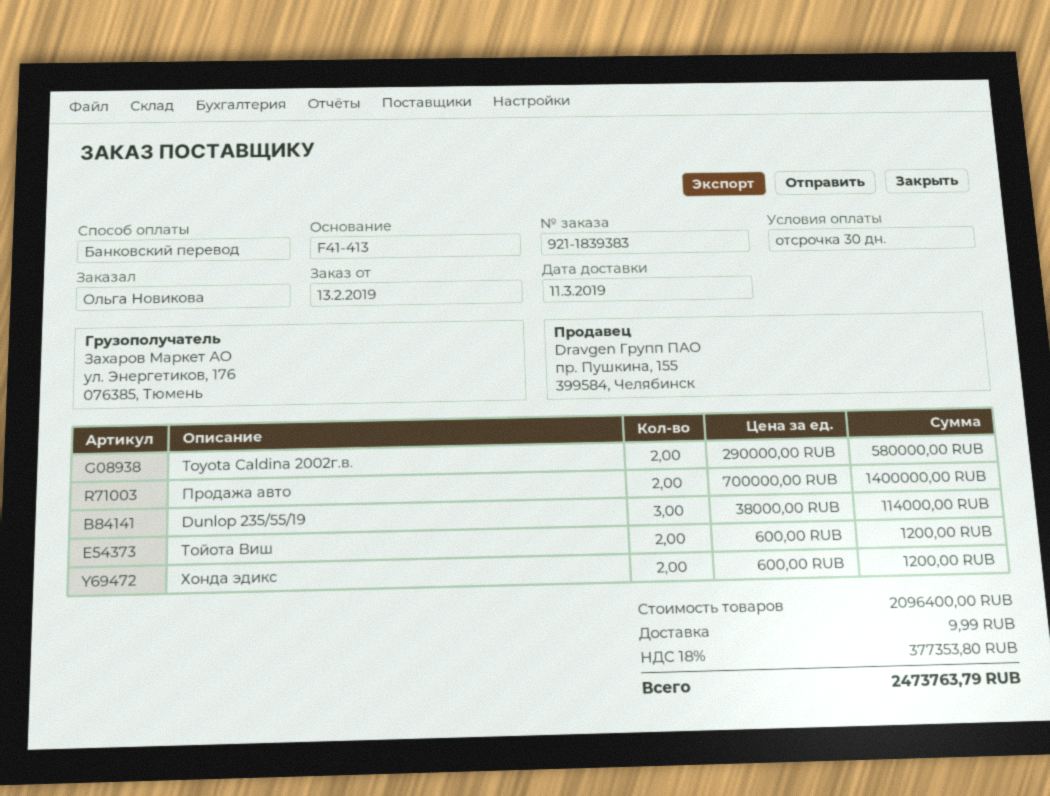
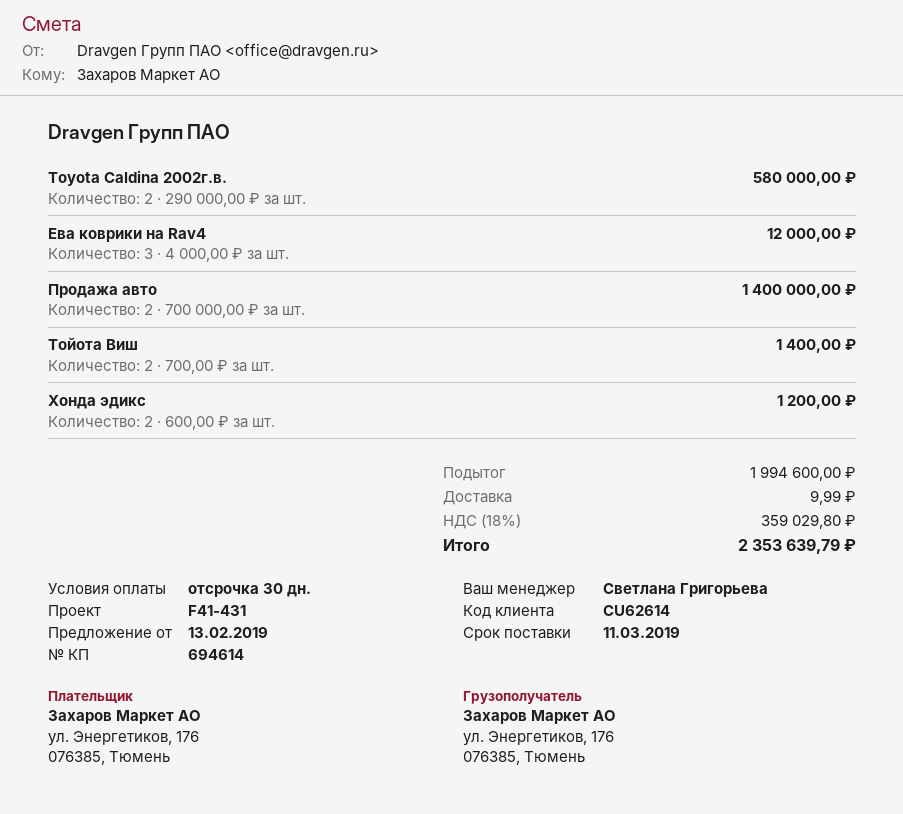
reference: F41-413 -> F41-431
Dunlop 235/55/19: 3 x 38000.00 = 114000.00 -> none
Тойота Виш: 2 x 600.00 = 1200.00 -> 2 x 700.00 = 1400.00
Ева коврики на Rav4: none -> 3 x 4000.00 = 12000.00
subtotal: 2096400.00 -> 1994600.00
tax: 18% = 377353.80 -> 18% = 359029.80
total: 2473763.79 -> 2353639.79

